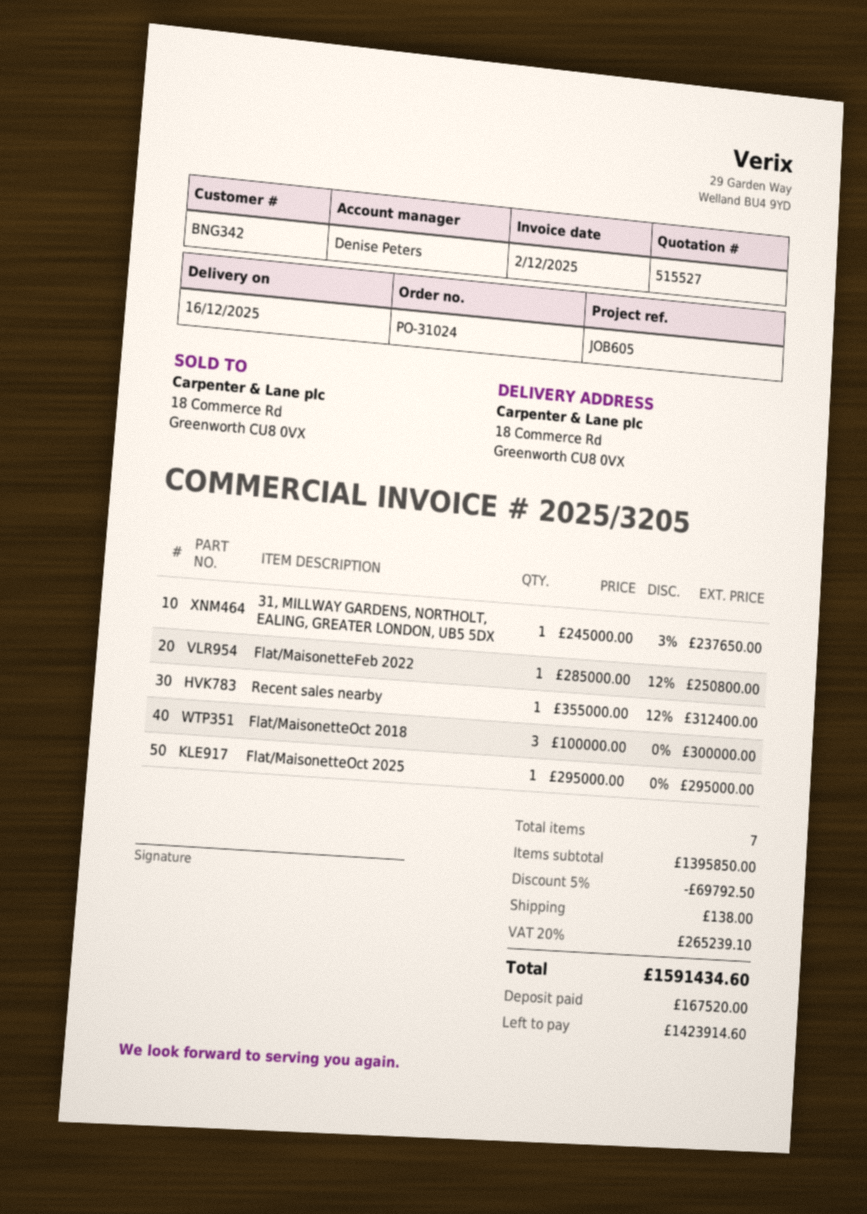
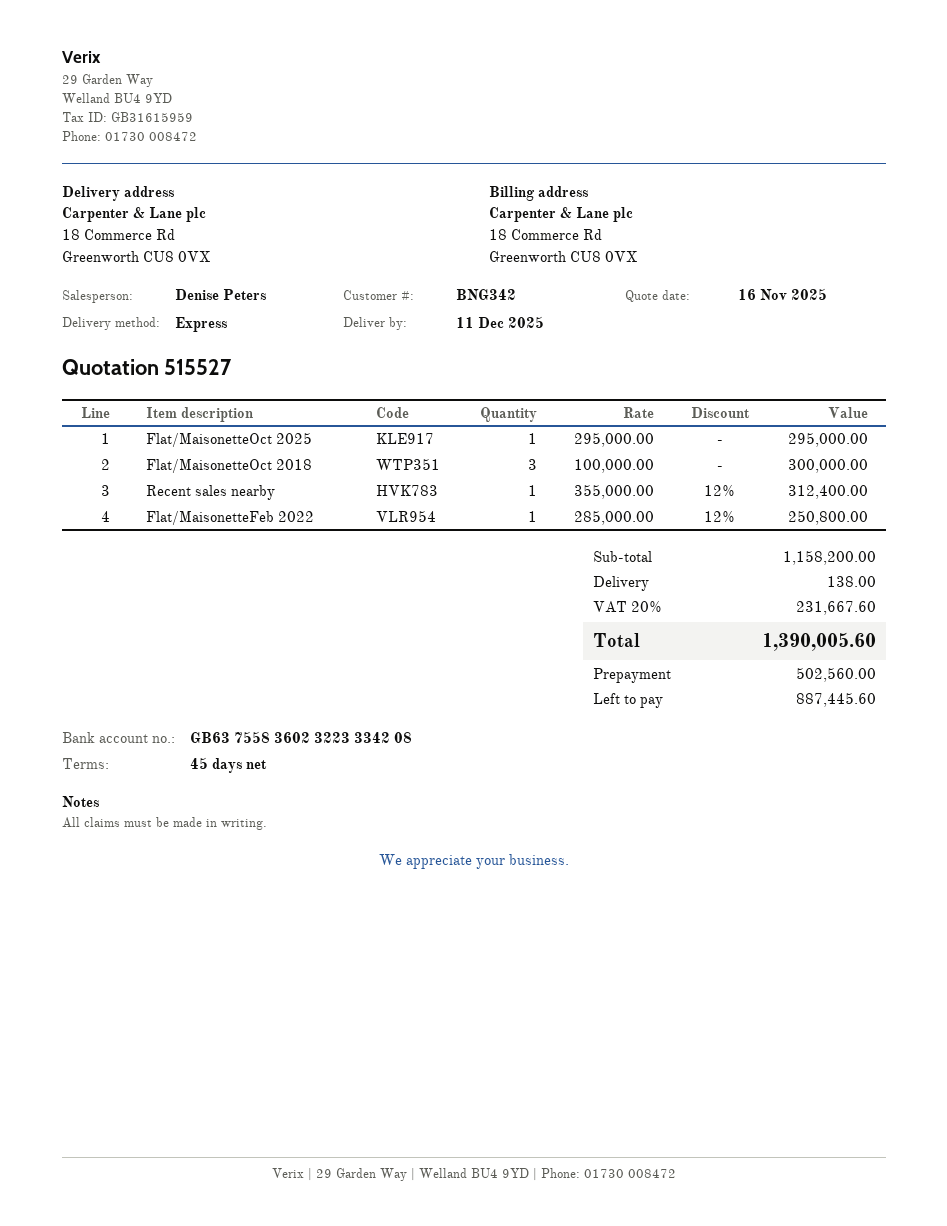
delivery date: 2025-12-16 -> 2025-12-11
31, MILLWAY GARDENS, NORTHOLT, EALING, GREATER LONDON, UB5 5DX: 1 x 245000.00 - 3% = 237650.00 -> none
subtotal: 1395850.00 -> 1158200.00
discount: 5% = 69792.50 -> none
tax: 20% = 265239.10 -> 20% = 231667.60
total: 1591434.60 -> 1390005.60
deposit: 167520.00 -> 502560.00
balance: 1423914.60 -> 887445.60

